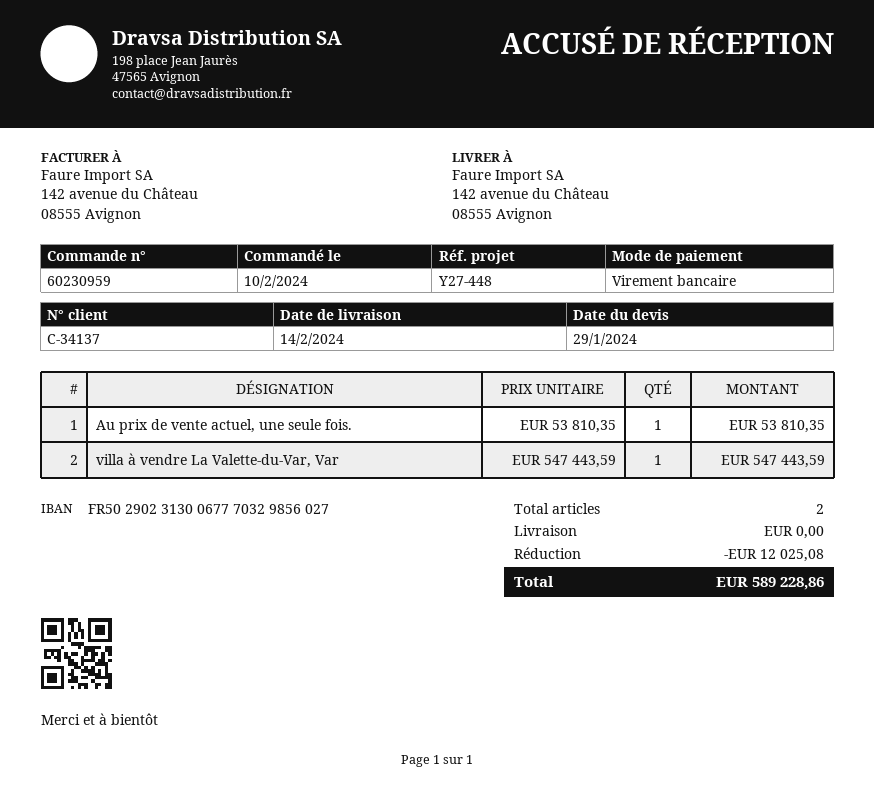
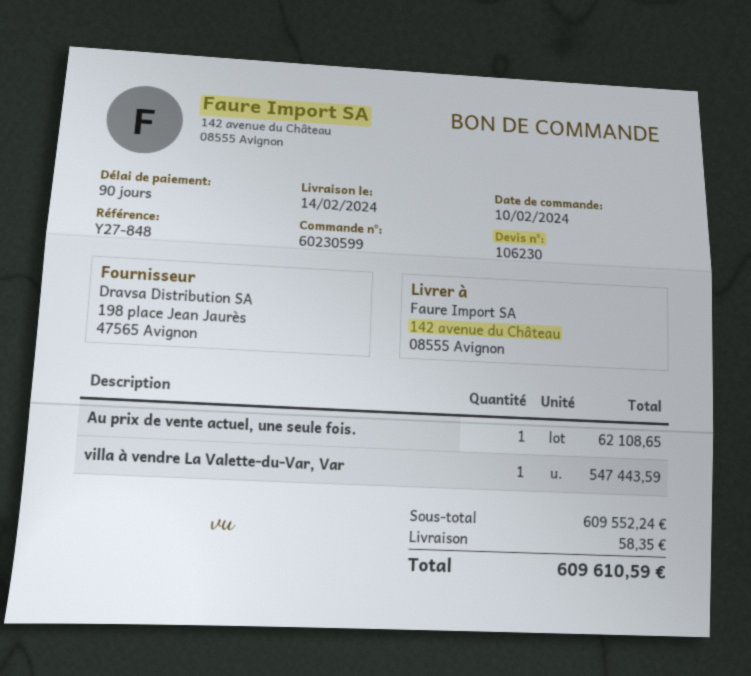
order number: 60230959 -> 60230599
reference: Y27-448 -> Y27-848
Au prix de vente actuel, une seule fois.: 1 for 53810.35 -> 1 for 62108.65
discount: 12025.08 -> none
shipping: 0.00 -> 58.35
total: 589228.86 -> 609610.59

